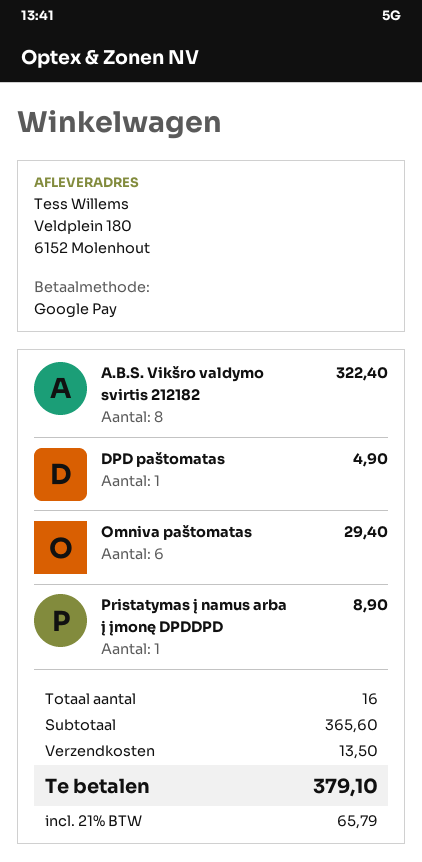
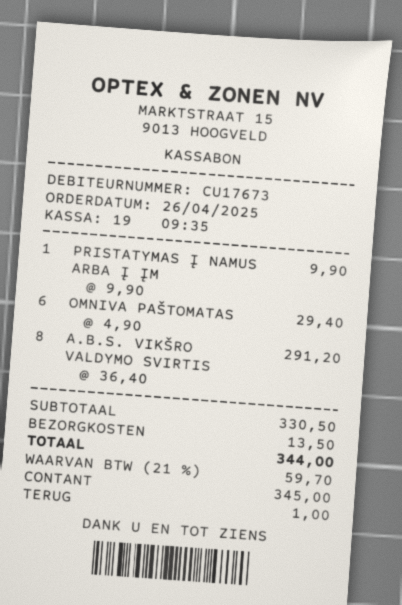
payment method: Google Pay -> cash
A.B.S. Vikšro valdymo svirtis 212182: 8 for 322.40 -> 8 for 291.20
DPD paštomatas: 1 for 4.90 -> none
Pristatymas į namus arba į įmonę DPDDPD: 1 for 8.90 -> 1 for 9.90
subtotal: 365.60 -> 330.50
tax: 21% = 65.79 -> 21% = 59.70
total: 379.10 -> 344.00

